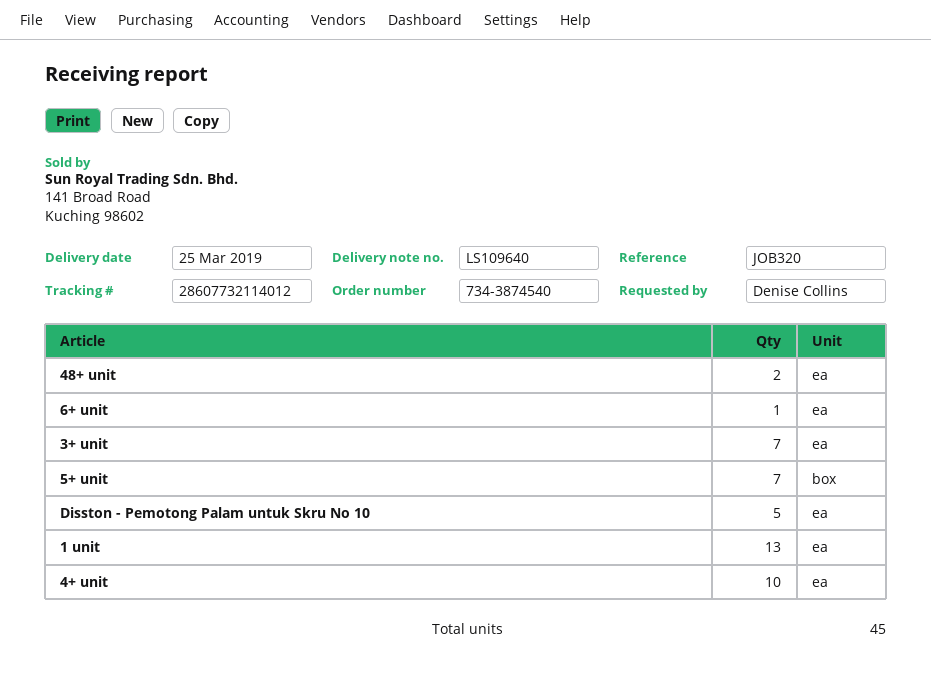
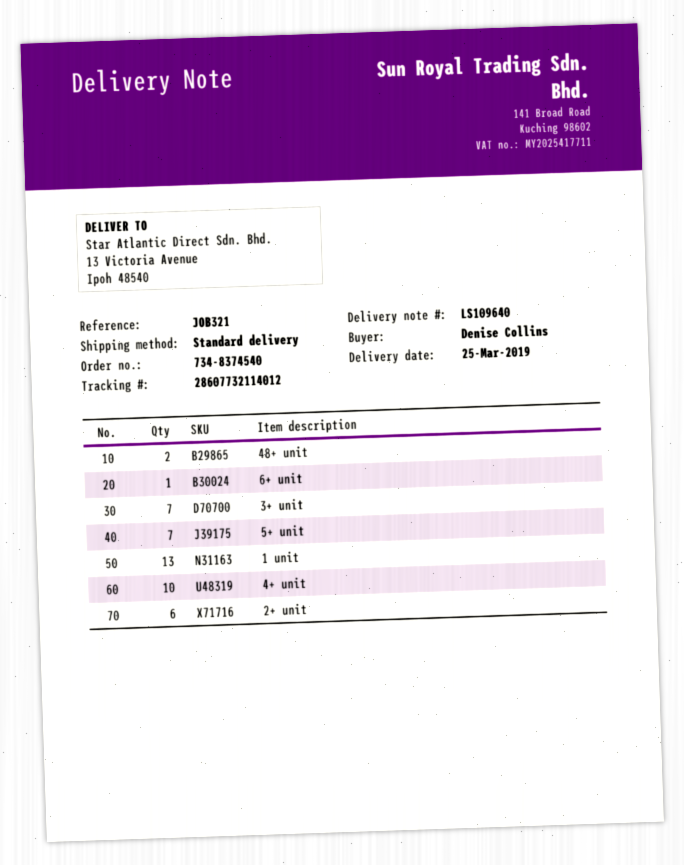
order number: 734-3874540 -> 734-8374540
reference: JOB320 -> JOB321
Disston - Pemotong Palam untuk Skru No 10: 5 -> none
2+ unit: none -> 6

